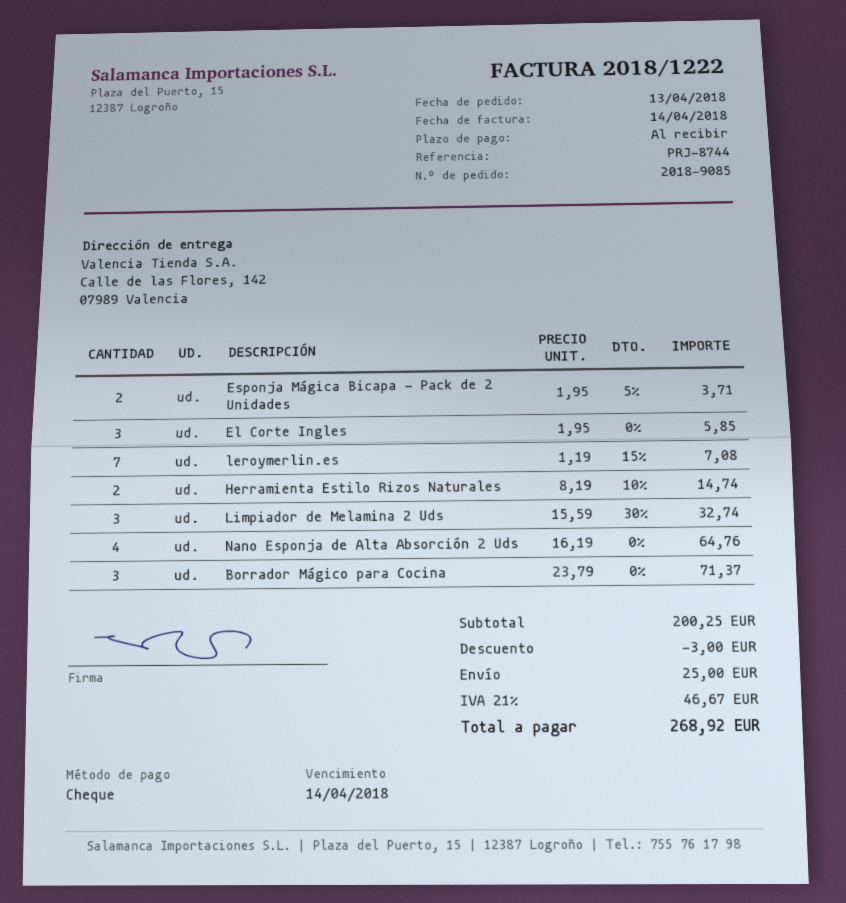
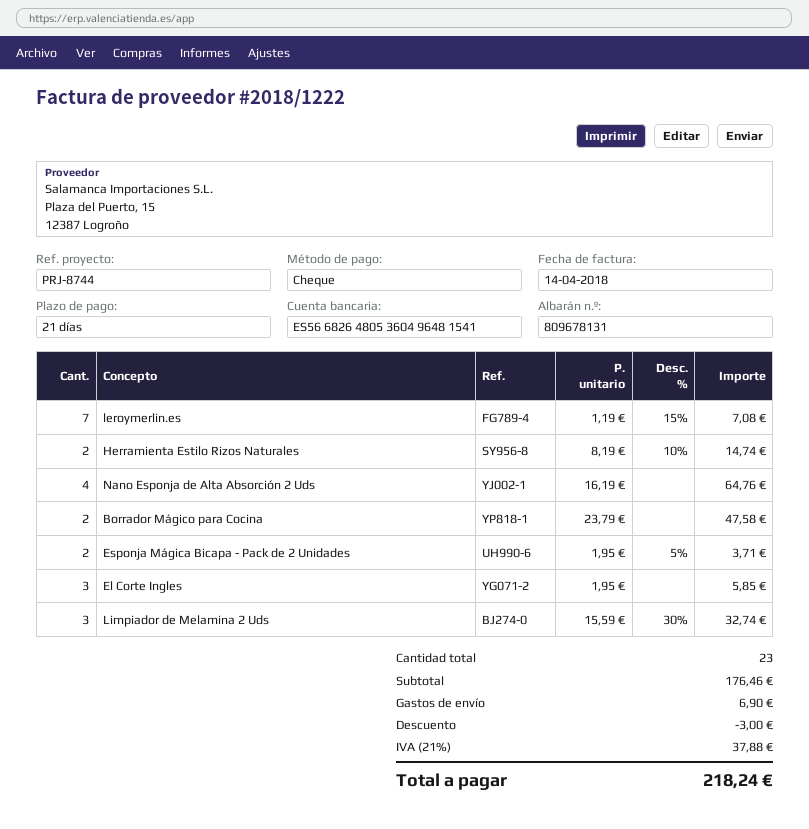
payment terms: on receipt -> 21 days
Borrador Mágico para Cocina: 3 x 23.79 = 71.37 -> 2 x 23.79 = 47.58
subtotal: 200.25 -> 176.46
shipping: 25.00 -> 6.90
tax: 21% = 46.67 -> 21% = 37.88
total: 268.92 -> 218.24

